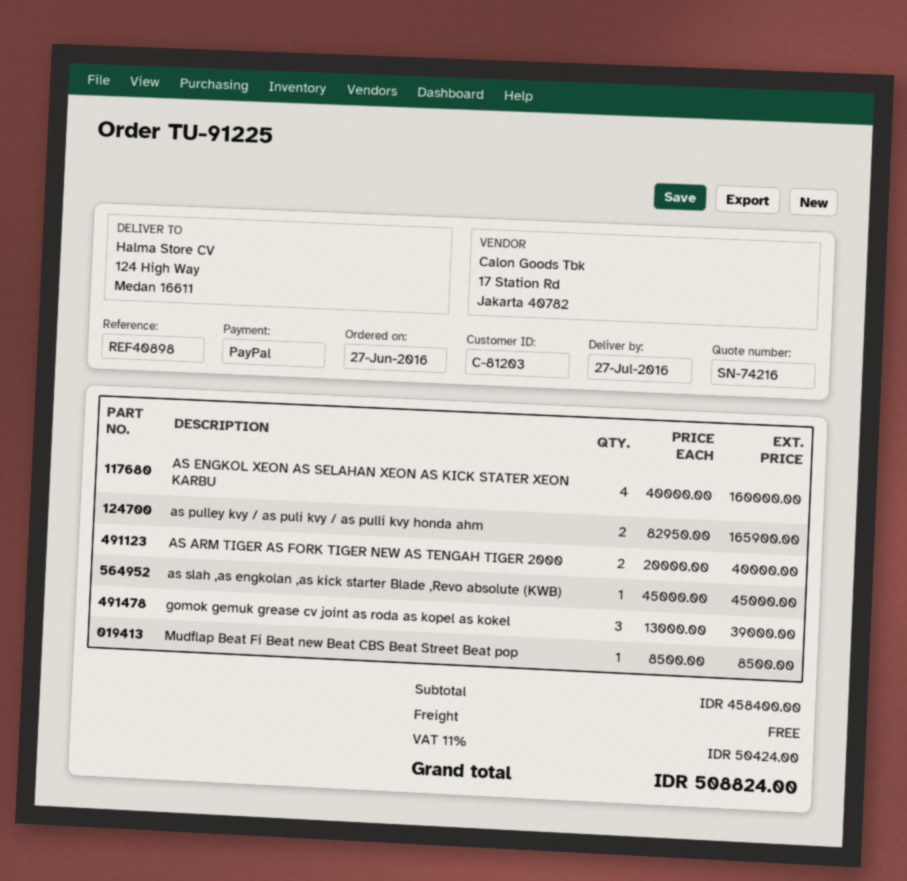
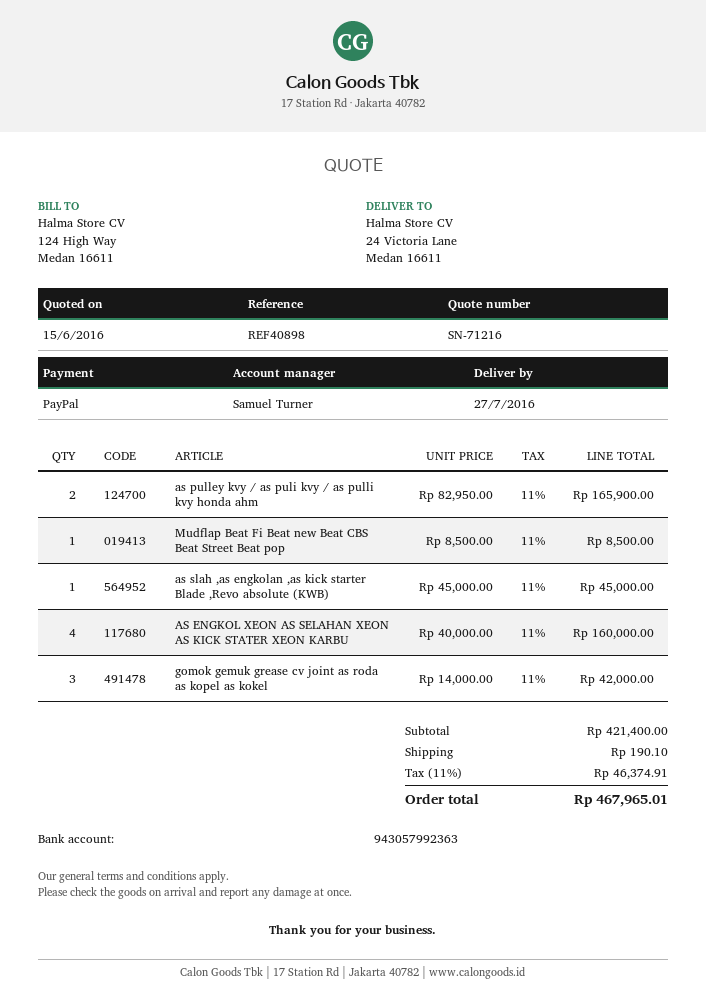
quote number: SN-74216 -> SN-71216
ship to: 124 High Way, Medan 16611 -> 24 Victoria Lane, Medan 16611
AS ARM TIGER AS FORK TIGER NEW AS TENGAH TIGER 2000: 2 x 20000.00 = 40000.00 -> none
gomok gemuk grease cv joint as roda as kopel as kokel: 3 x 13000.00 = 39000.00 -> 3 x 14000.00 = 42000.00
subtotal: 458400.00 -> 421400.00
shipping: 0.00 -> 190.10
tax: 11% = 50424.00 -> 11% = 46374.91
total: 508824.00 -> 467965.01

